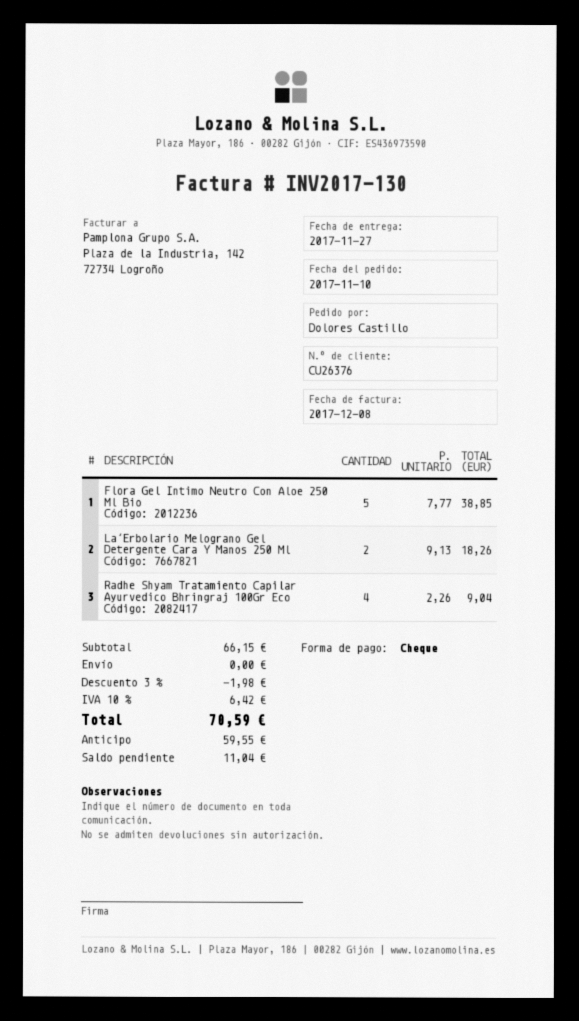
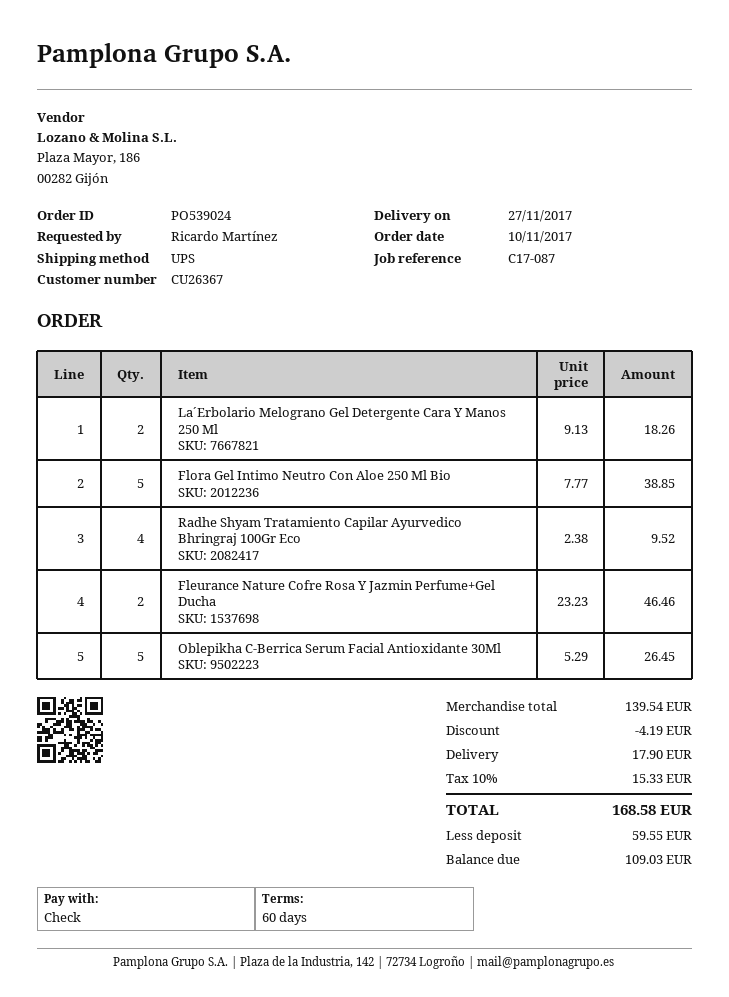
customer number: CU26376 -> CU26367
ordered by: Dolores Castillo -> Ricardo Martínez
Radhe Shyam Tratamiento Capilar Ayurvedico Bhringraj 100Gr Eco: 4 x 2.26 = 9.04 -> 4 x 2.38 = 9.52
Fleurance Nature Cofre Rosa Y Jazmin Perfume+Gel Ducha: none -> 2 x 23.23 = 46.46
Oblepikha C-Berrica Serum Facial Antioxidante 30Ml: none -> 5 x 5.29 = 26.45
subtotal: 66.15 -> 139.54
discount: 1.98 -> 4.19
shipping: 0.00 -> 17.90
tax: 10% = 6.42 -> 10% = 15.33
total: 70.59 -> 168.58
balance: 11.04 -> 109.03

